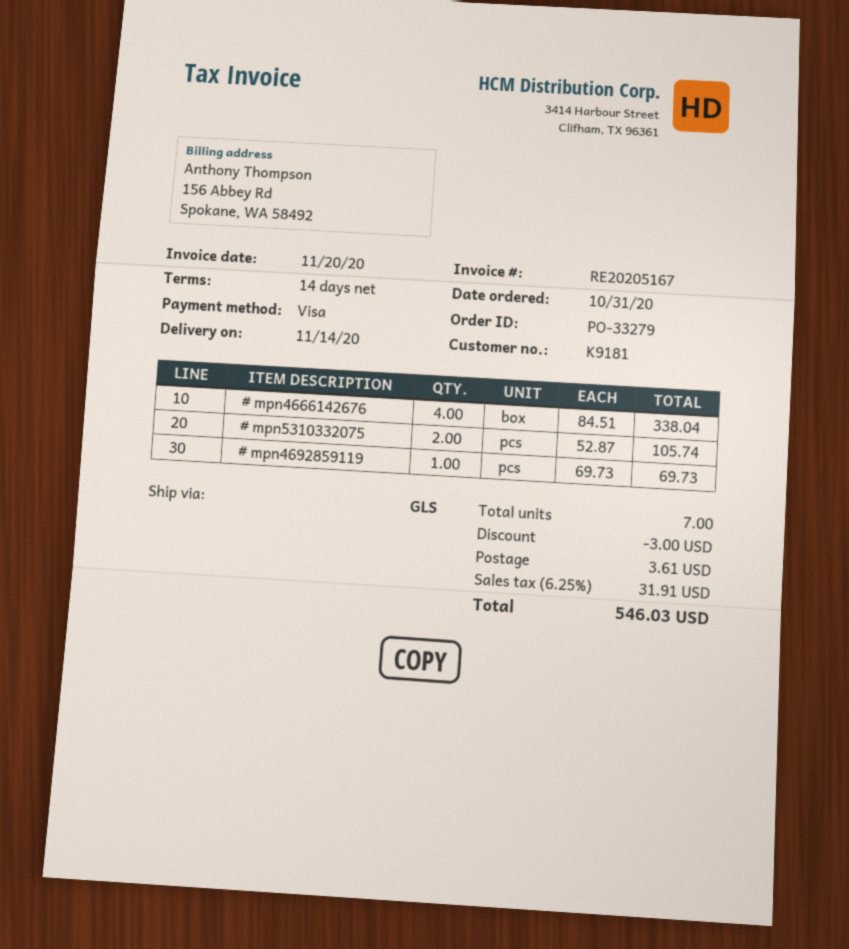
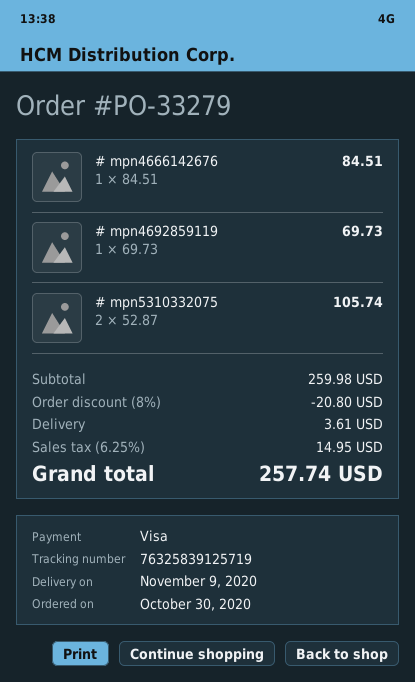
order date: 2020-10-31 -> 2020-10-30
delivery date: 2020-11-14 -> 2020-11-09
# mpn4666142676: 4 x 84.51 = 338.04 -> 1 x 84.51 = 84.51
discount: 3.00 -> 20.80
tax: 6.25% = 31.91 -> 6.25% = 14.95
total: 546.03 -> 257.74

